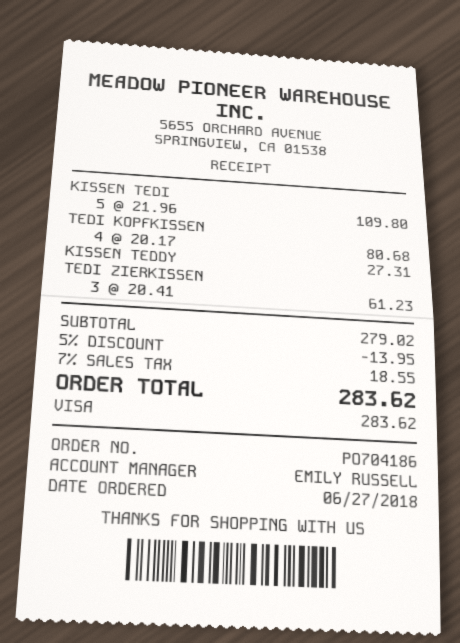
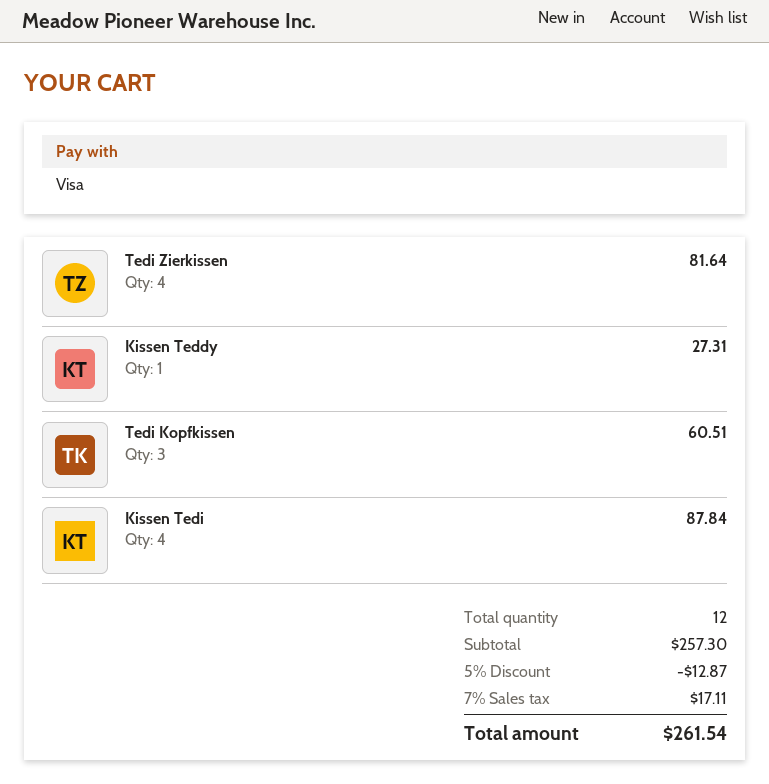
KISSEN TEDI: 5 for 109.80 -> 4 for 87.84
TEDI KOPFKISSEN: 4 for 80.68 -> 3 for 60.51
TEDI ZIERKISSEN: 3 for 61.23 -> 4 for 81.64
subtotal: 279.02 -> 257.30
discount: 5% = 13.95 -> 5% = 12.87
tax: 7% = 18.55 -> 7% = 17.11
total: 283.62 -> 261.54

